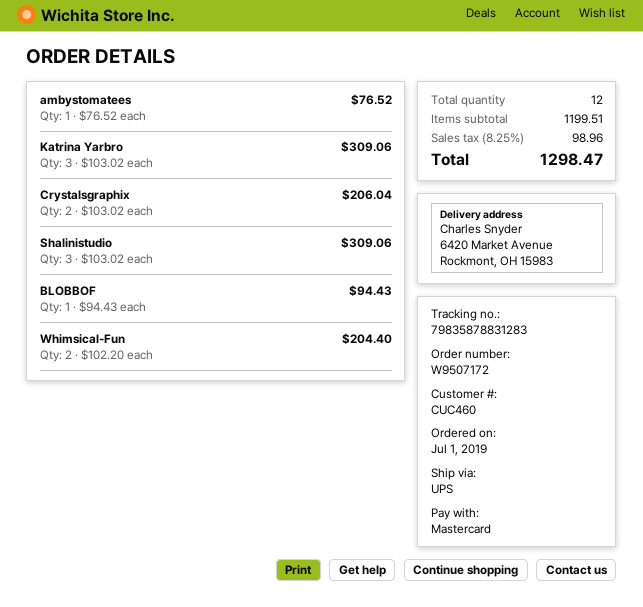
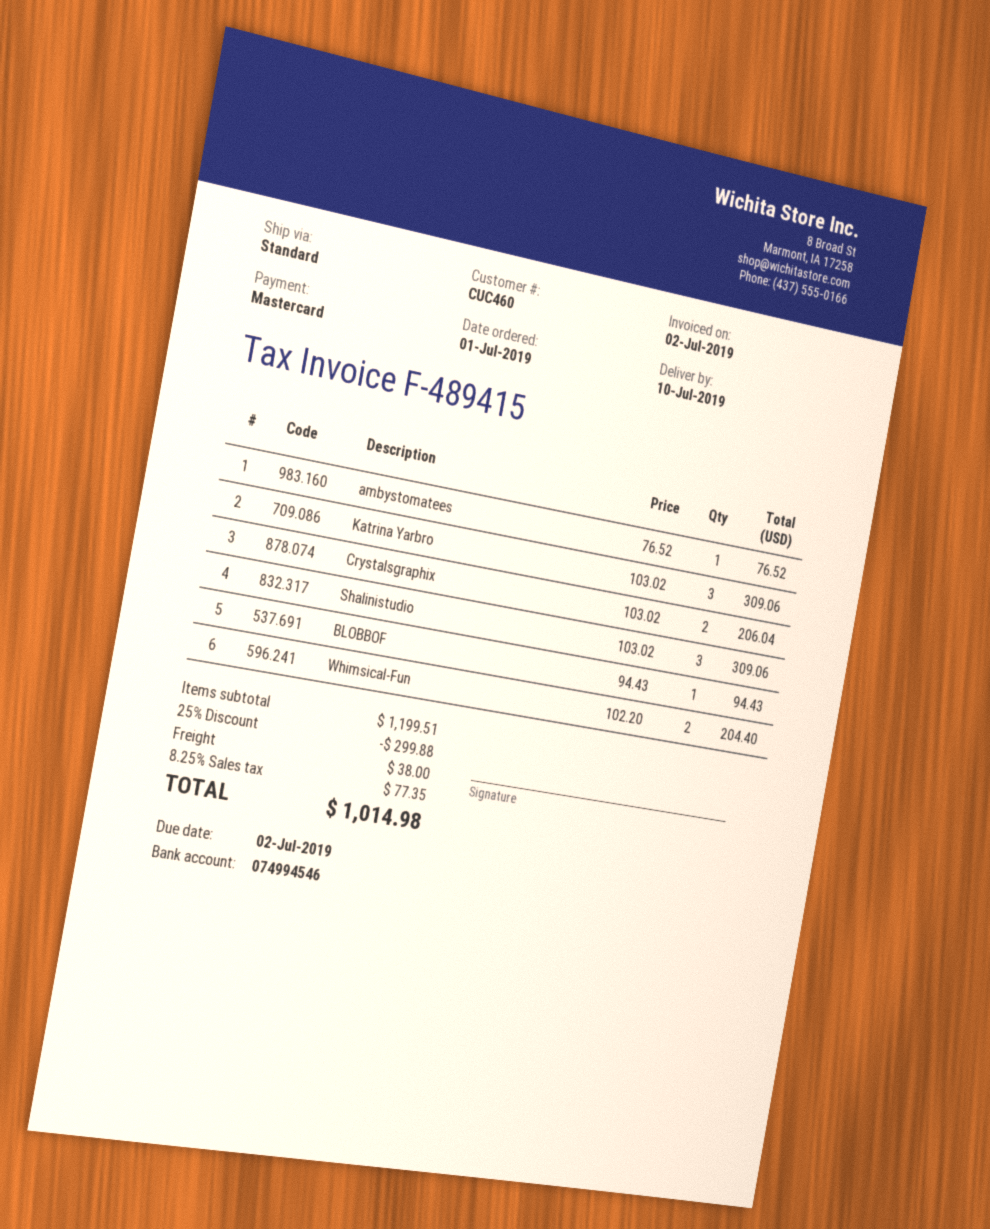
shipping method: UPS -> standard
discount: none -> 25% = 299.88
shipping: none -> 38.00
tax: 8.25% = 98.96 -> 8.25% = 77.35
total: 1298.47 -> 1014.98

